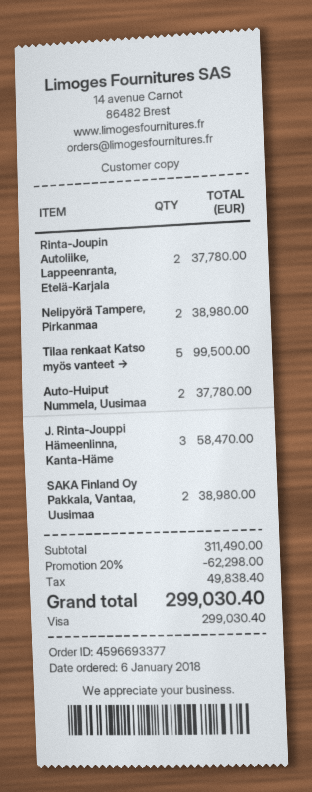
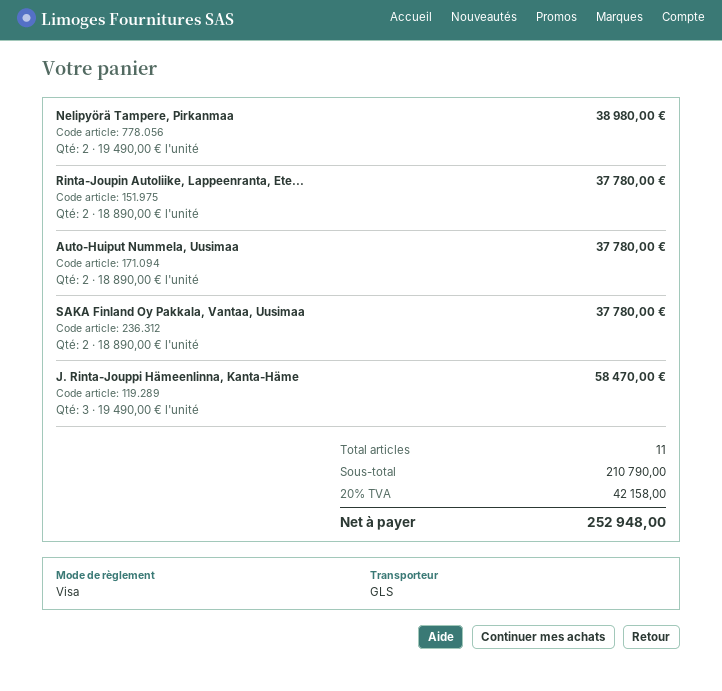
Tilaa renkaat Katso myös vanteet →: 5 for 99500.00 -> none
SAKA Finland Oy Pakkala, Vantaa, Uusimaa: 2 for 38980.00 -> 2 for 37780.00
subtotal: 311490.00 -> 210790.00
discount: 20% = 62298.00 -> none
tax: 49838.40 -> 42158.00
total: 299030.40 -> 252948.00

